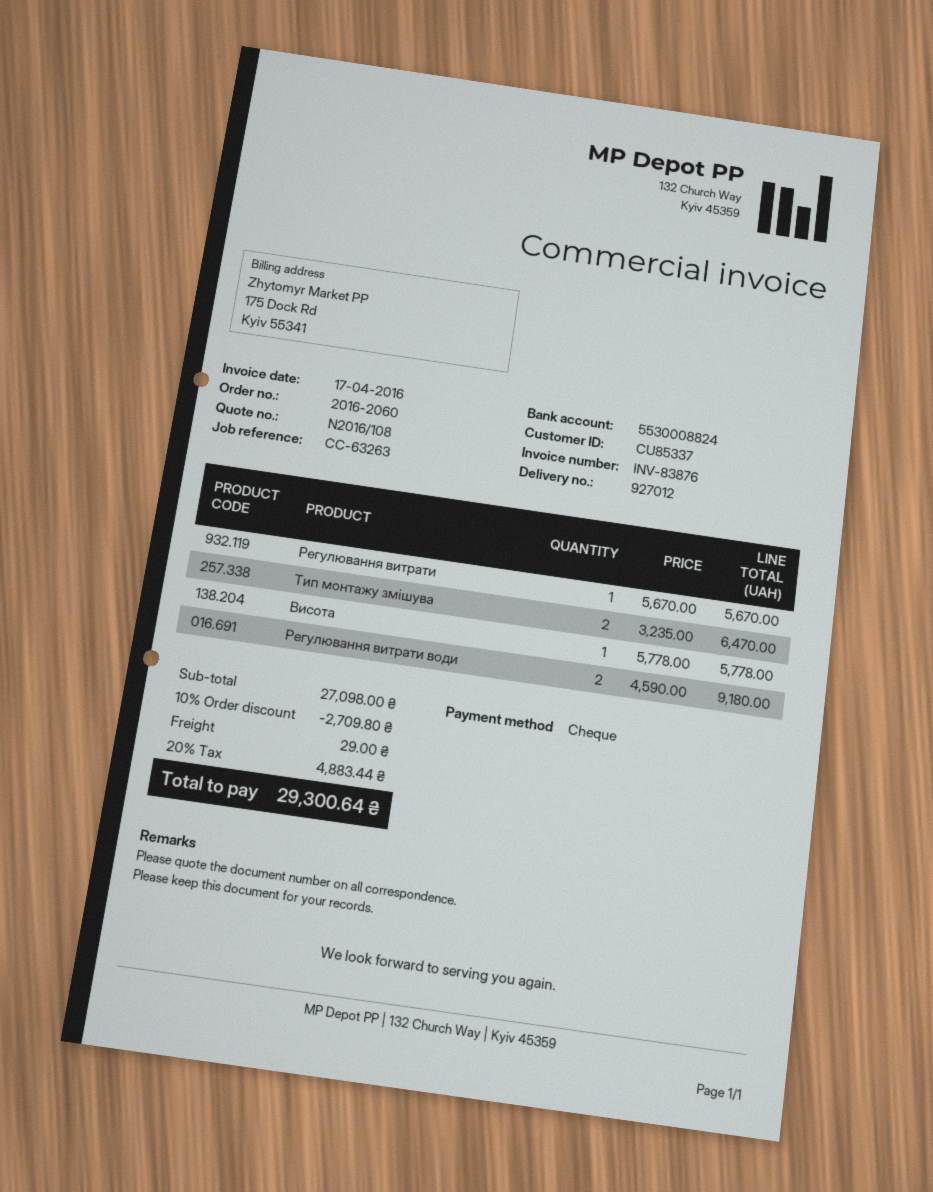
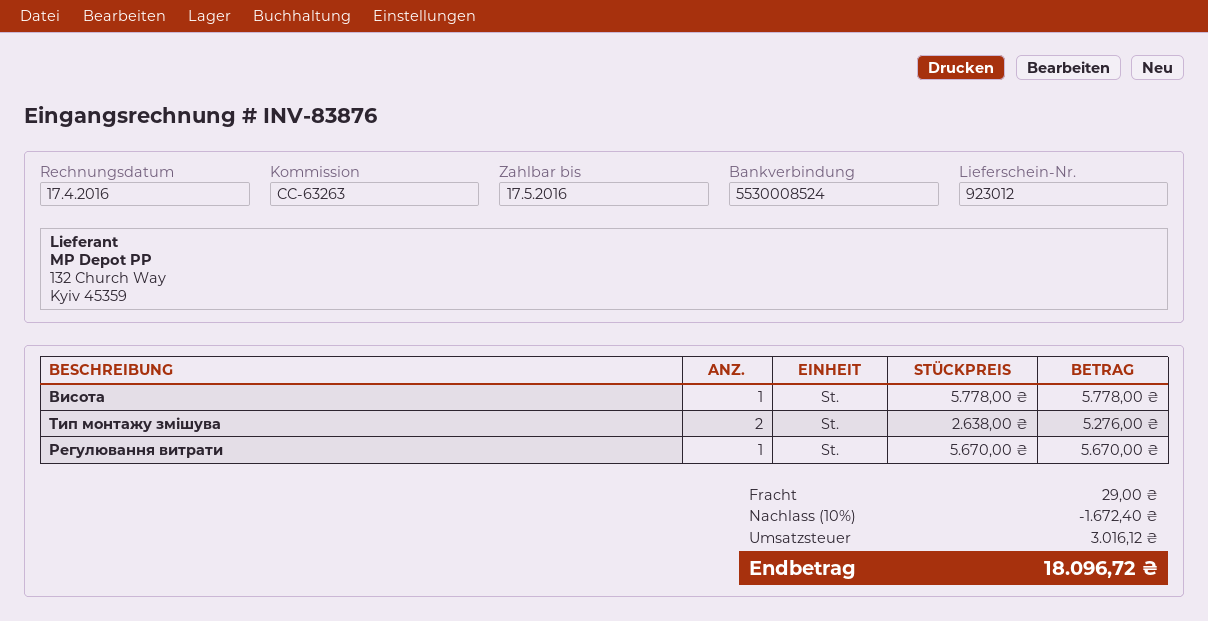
delivery note number: 927012 -> 923012
bank account: 5530008824 -> 5530008524
Тип монтажу змішува: 2 x 3235.00 = 6470.00 -> 2 x 2638.00 = 5276.00
Регулювання витрати води: 2 x 4590.00 = 9180.00 -> none
discount: 10% = 2709.80 -> 10% = 1672.40
tax: 4883.44 -> 3016.12
total: 29300.64 -> 18096.72

